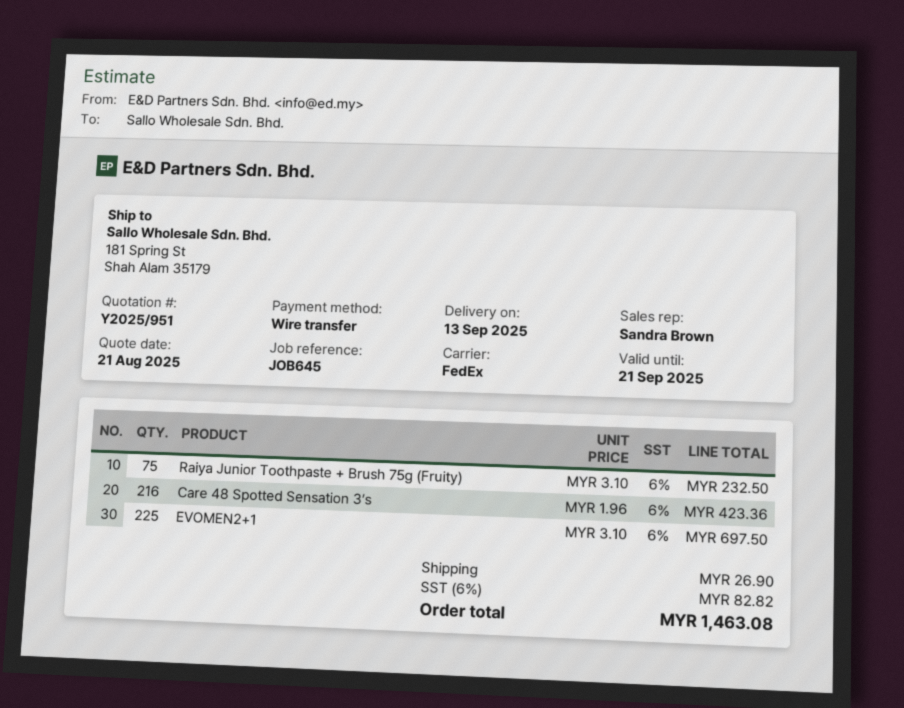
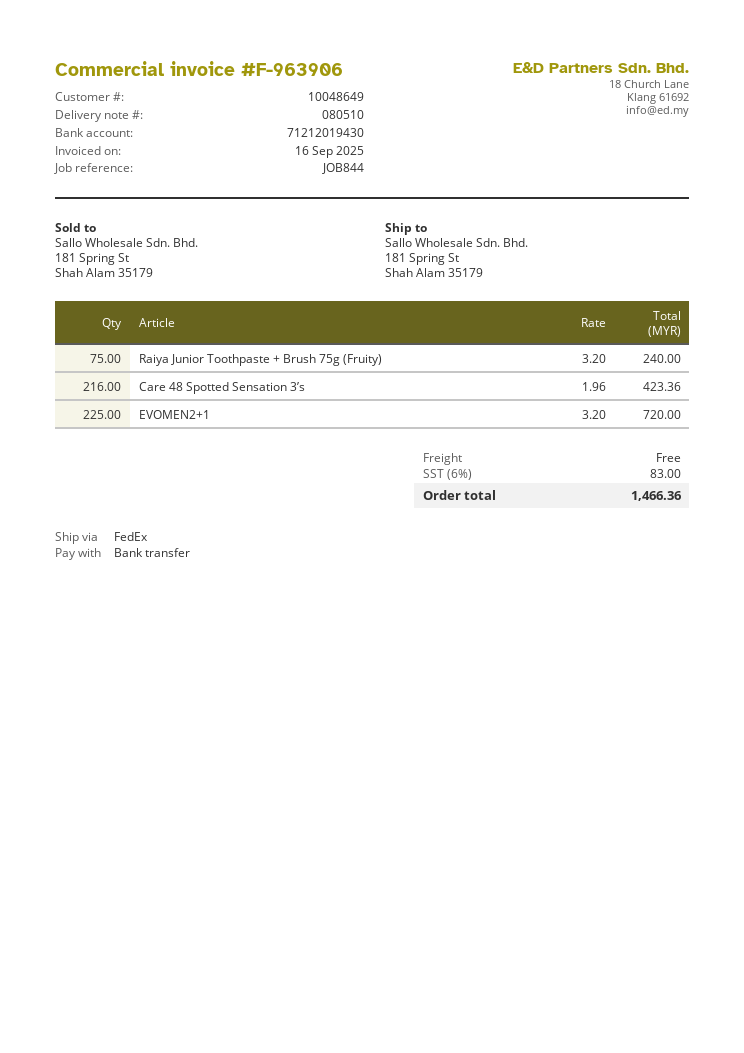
reference: JOB645 -> JOB844
Raiya Junior Toothpaste + Brush 75g (Fruity): 75 x 3.10 = 232.50 -> 75 x 3.20 = 240.00
EVOMEN2+1: 225 x 3.10 = 697.50 -> 225 x 3.20 = 720.00
shipping: 26.90 -> 0.00
tax: 6% = 82.82 -> 6% = 83.00
total: 1463.08 -> 1466.36

